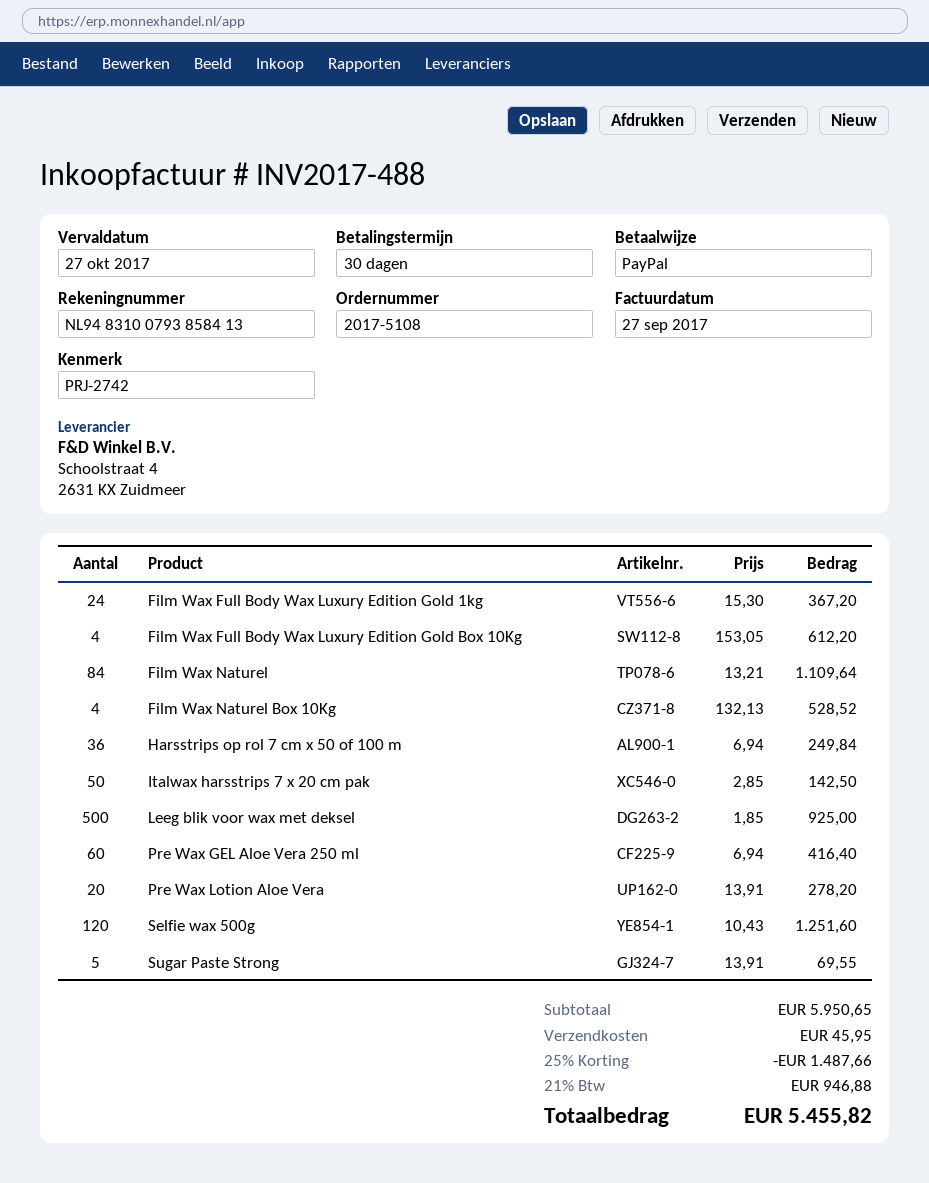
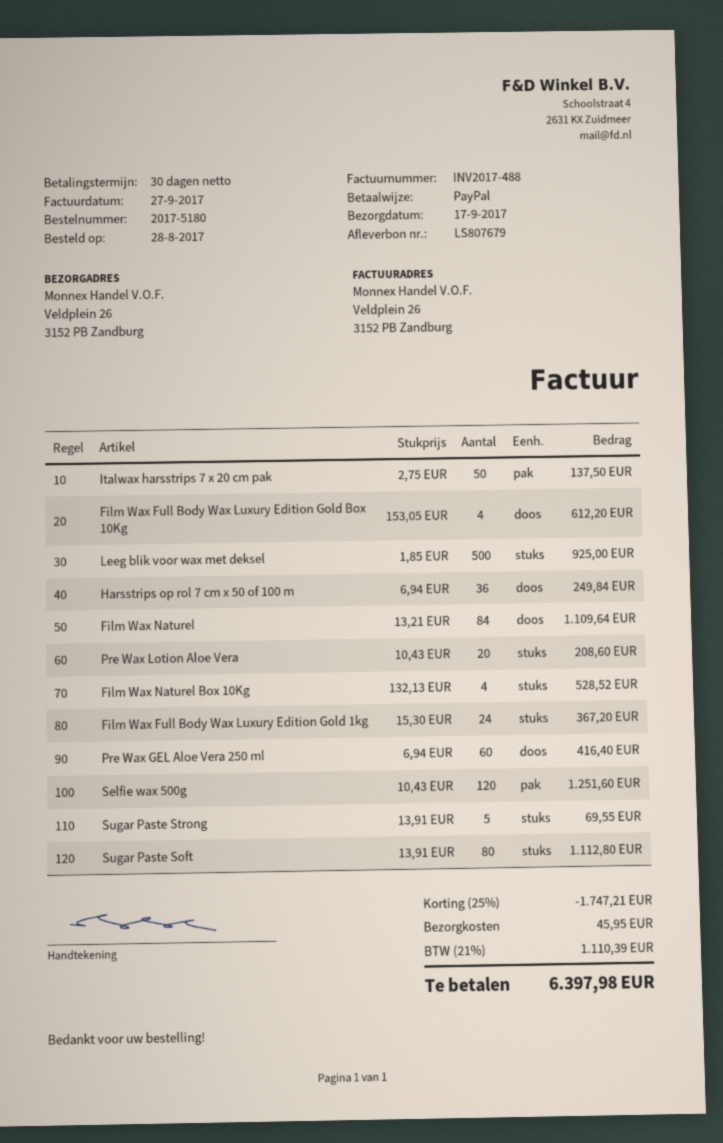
order number: 2017-5108 -> 2017-5180
Italwax harsstrips 7 x 20 cm pak: 50 x 2.85 = 142.50 -> 50 x 2.75 = 137.50
Pre Wax Lotion Aloe Vera: 20 x 13.91 = 278.20 -> 20 x 10.43 = 208.60
Sugar Paste Soft: none -> 80 x 13.91 = 1112.80
discount: 25% = 1487.66 -> 25% = 1747.21
tax: 21% = 946.88 -> 21% = 1110.39
total: 5455.82 -> 6397.98

